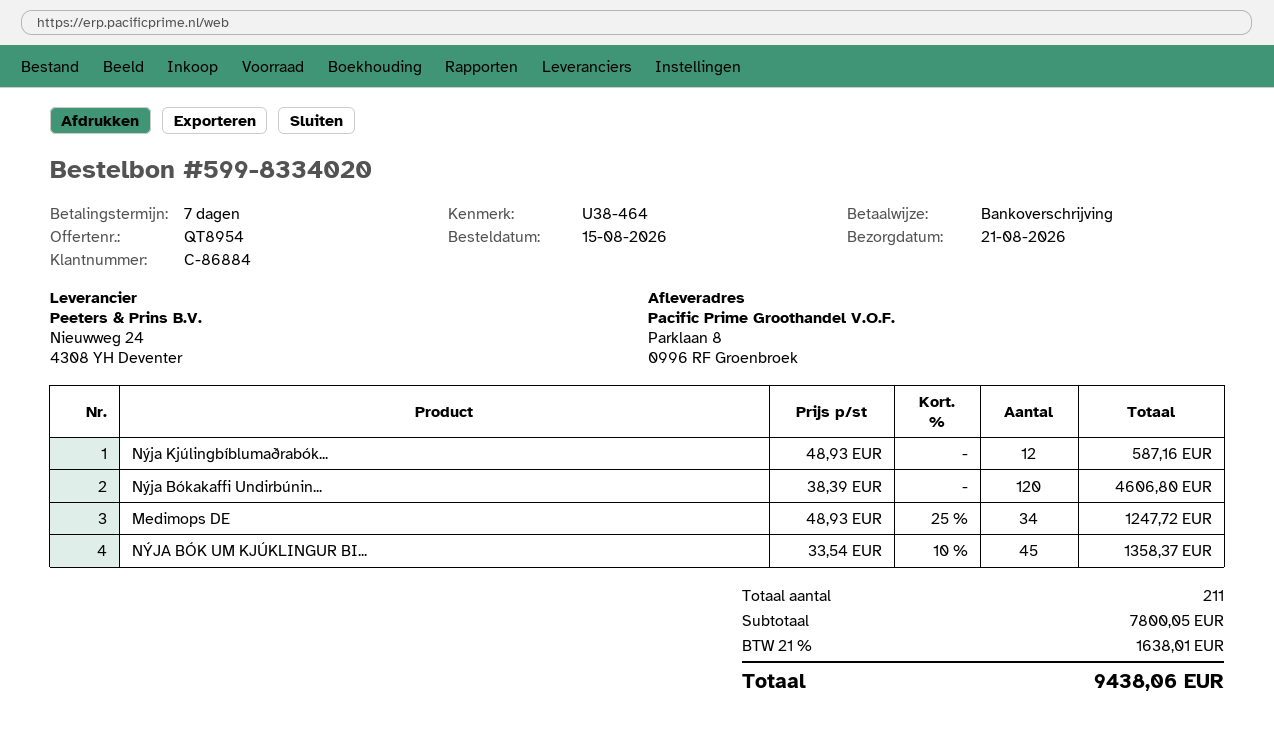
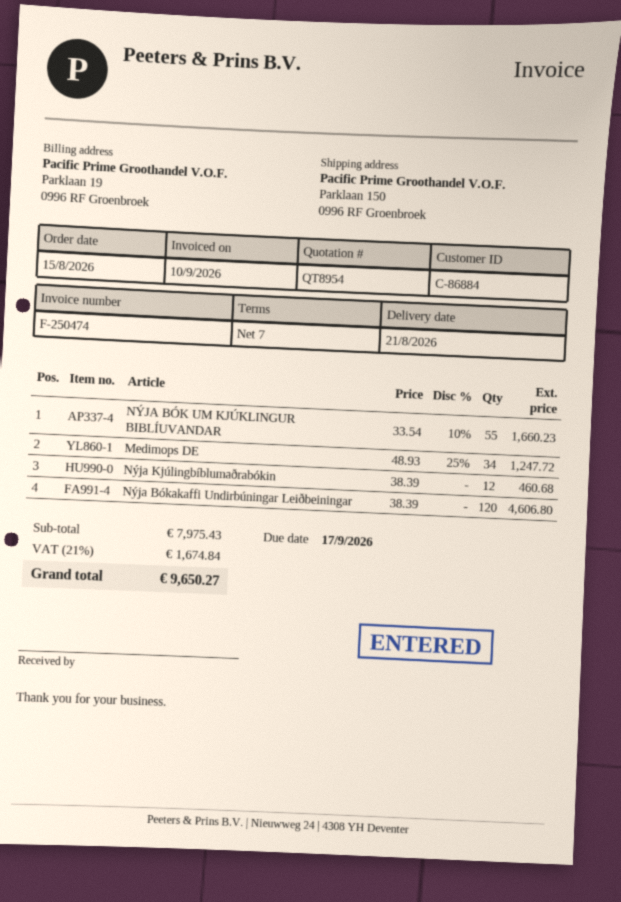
ship to: Parklaan 8, 0996 RF Groenbroek -> Parklaan 150, 0996 RF Groenbroek
Nýja Kjúlingbíblumaðrabók...: 12 x 48.93 = 587.16 -> 12 x 38.39 = 460.68
NÝJA BÓK UM KJÚKLINGUR BI...: 45 x 33.54 - 10% = 1358.37 -> 55 x 33.54 - 10% = 1660.23
subtotal: 7800.05 -> 7975.43
tax: 21% = 1638.01 -> 21% = 1674.84
total: 9438.06 -> 9650.27

